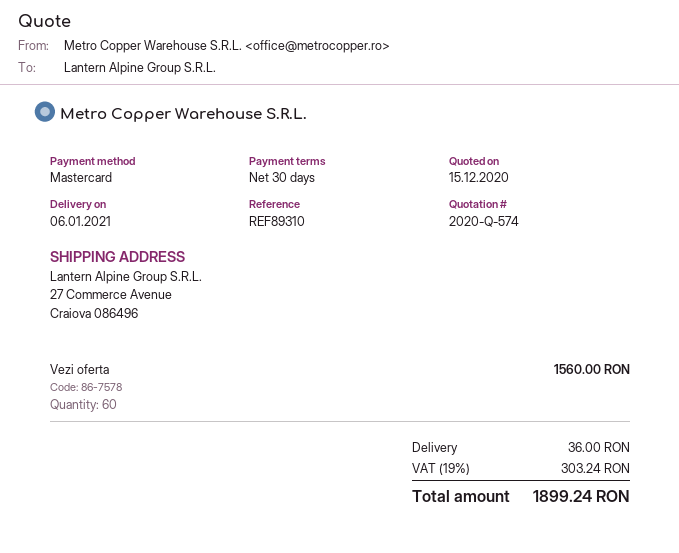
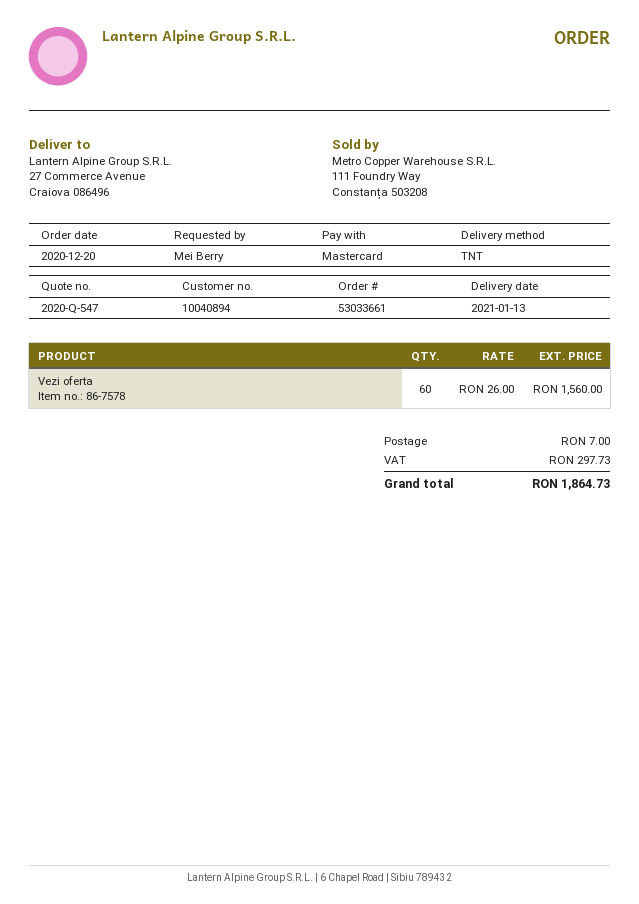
quote number: 2020-Q-574 -> 2020-Q-547
delivery date: 2021-01-06 -> 2021-01-13
shipping: 36.00 -> 7.00
tax: 303.24 -> 297.73
total: 1899.24 -> 1864.73

